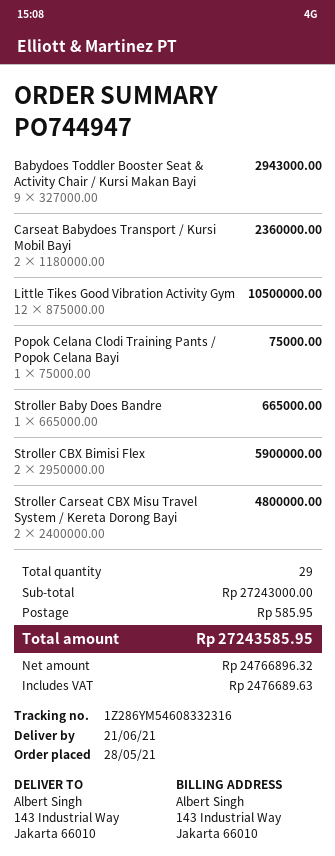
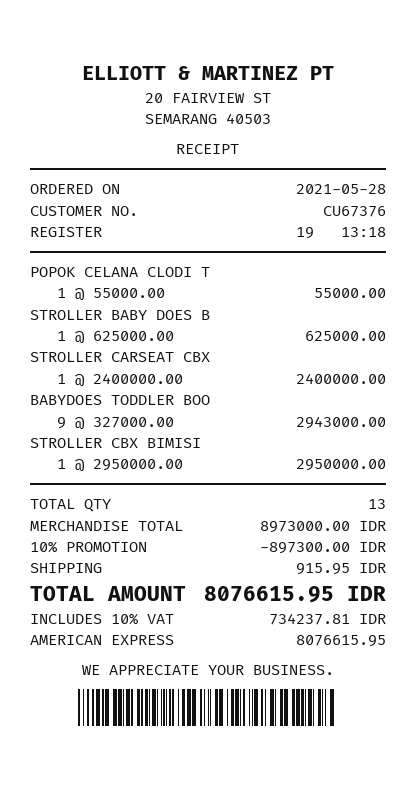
Carseat Babydoes Transport / Kursi Mobil Bayi: 2 x 1180000.00 = 2360000.00 -> none
Little Tikes Good Vibration Activity Gym: 12 x 875000.00 = 10500000.00 -> none
Popok Celana Clodi Training Pants / Popok Celana Bayi: 1 x 75000.00 = 75000.00 -> 1 x 55000.00 = 55000.00
Stroller Baby Does Bandre: 1 x 665000.00 = 665000.00 -> 1 x 625000.00 = 625000.00
Stroller CBX Bimisi Flex: 2 x 2950000.00 = 5900000.00 -> 1 x 2950000.00 = 2950000.00
Stroller Carseat CBX Misu Travel System / Kereta Dorong Bayi: 2 x 2400000.00 = 4800000.00 -> 1 x 2400000.00 = 2400000.00
total quantity: 29 -> 13
subtotal: 27243000.00 -> 8973000.00
discount: none -> 10% = 897300.00
shipping: 585.95 -> 915.95
tax: 2476689.63 -> 734237.81
total: 27243585.95 -> 8076615.95

